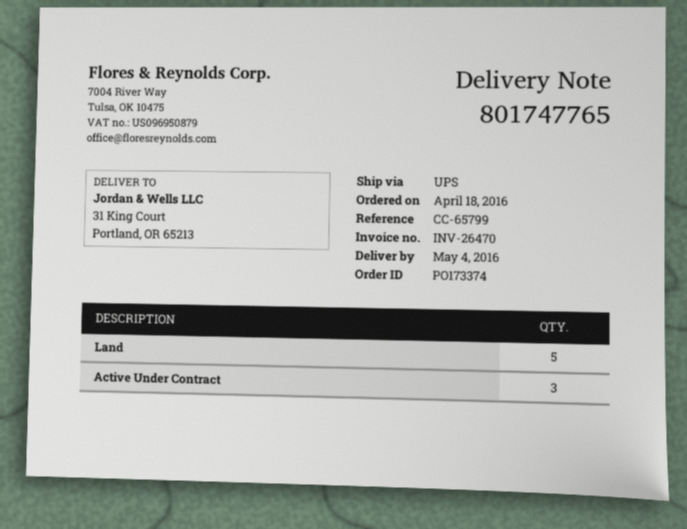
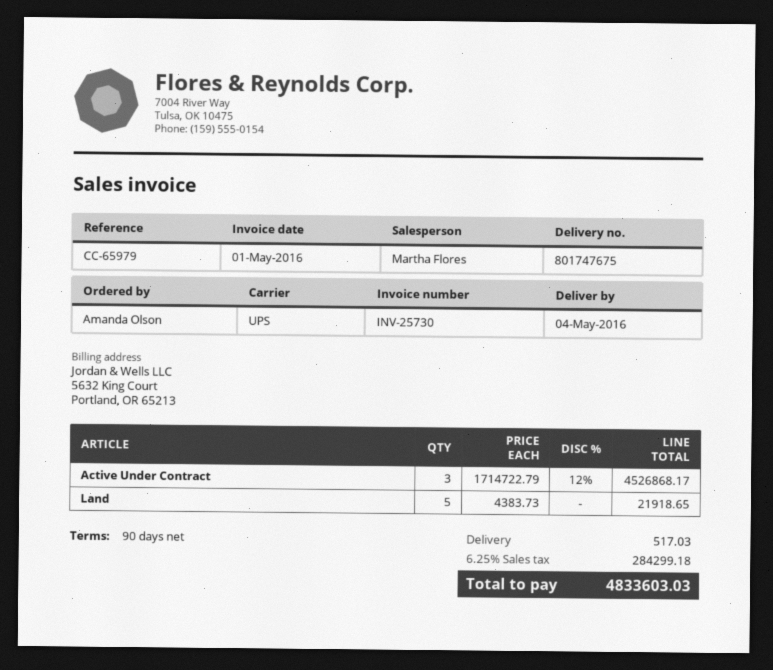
delivery note number: 801747765 -> 801747675
invoice number: INV-26470 -> INV-25730
reference: CC-65799 -> CC-65979

